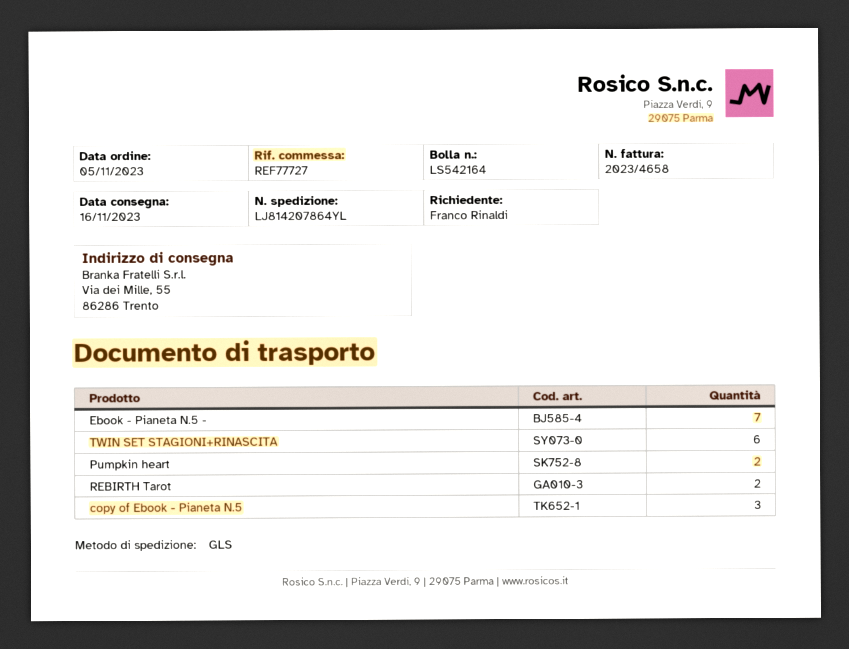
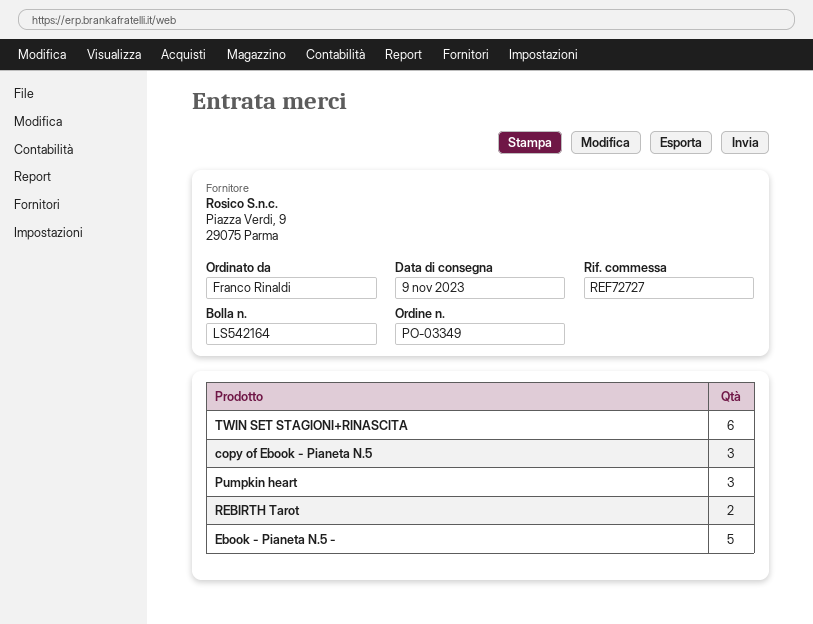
delivery date: 2023-11-16 -> 2023-11-09
reference: REF77727 -> REF72727
Ebook - Pianeta N.5 -: 7 -> 5
Pumpkin heart: 2 -> 3

